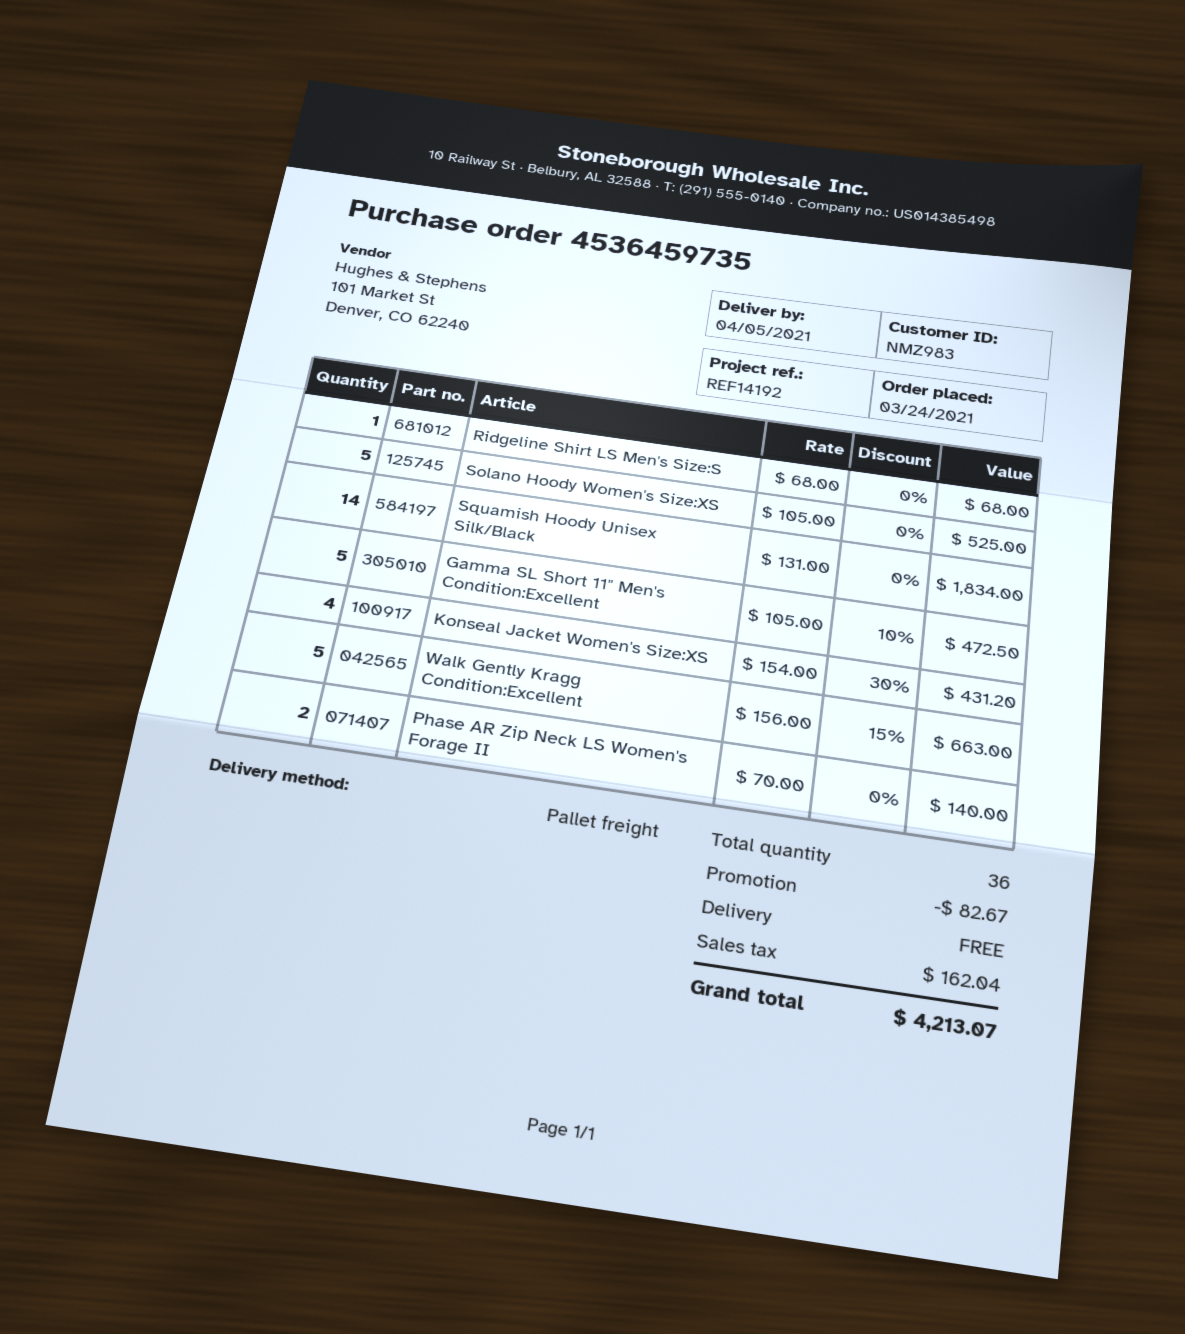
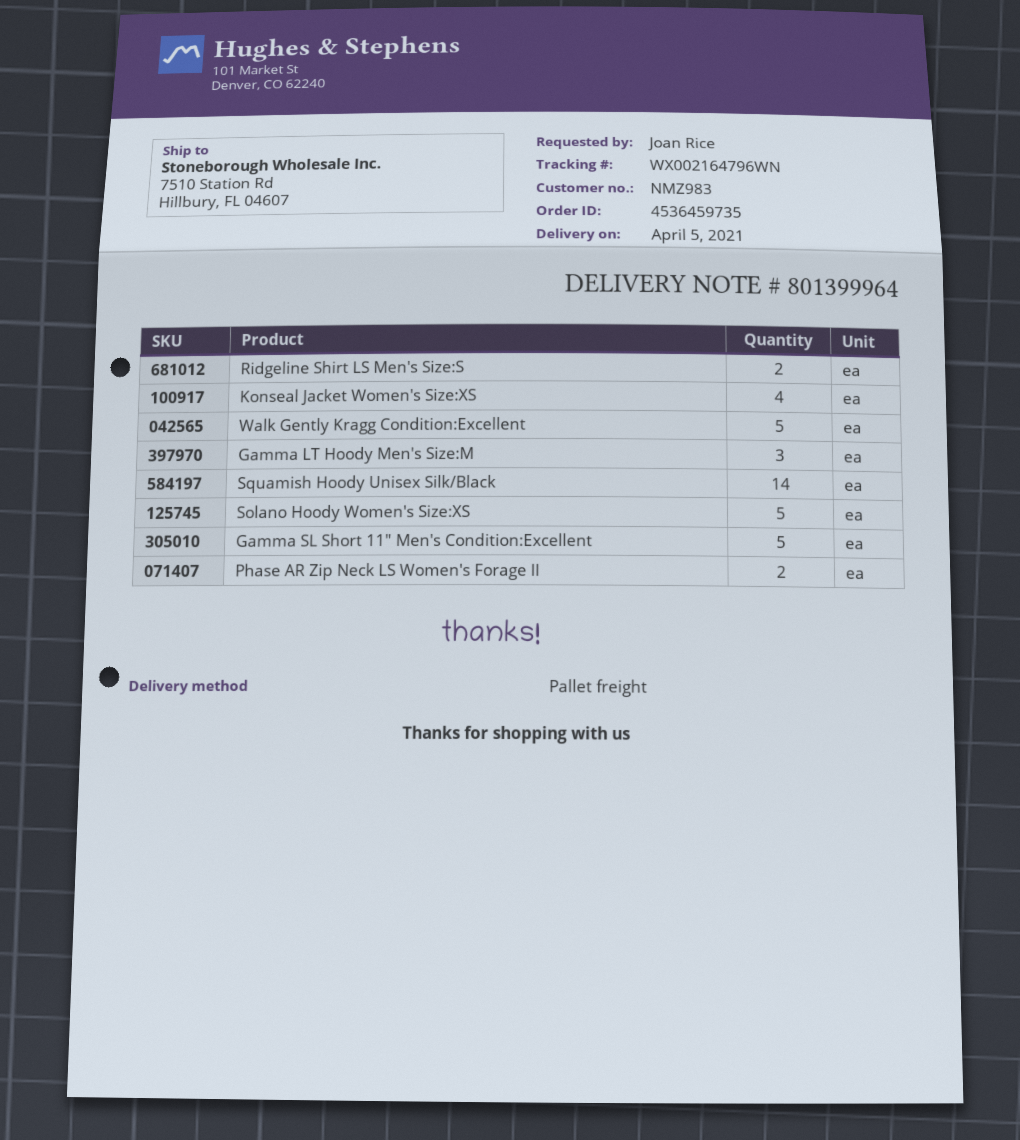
Ridgeline Shirt LS Men's Size:S: 1 -> 2
Gamma LT Hoody Men's Size:M: none -> 3

